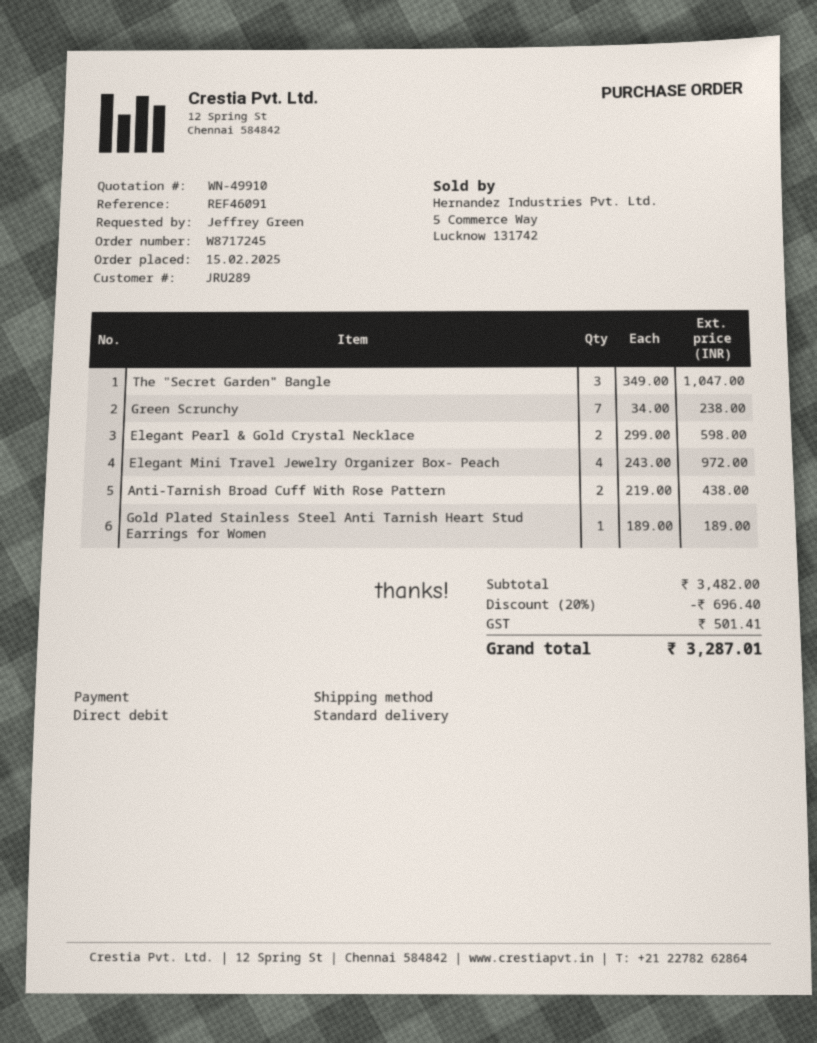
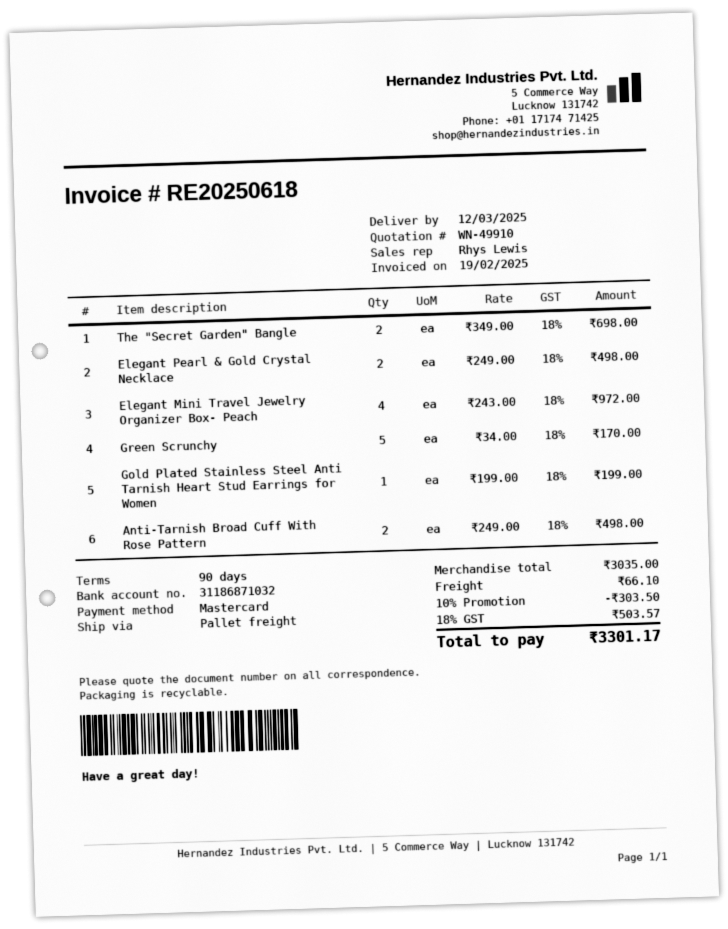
payment method: direct debit -> Mastercard
shipping method: standard -> pallet freight
The "Secret Garden" Bangle: 3 x 349.00 = 1047.00 -> 2 x 349.00 = 698.00
Green Scrunchy: 7 x 34.00 = 238.00 -> 5 x 34.00 = 170.00
Elegant Pearl & Gold Crystal Necklace: 2 x 299.00 = 598.00 -> 2 x 249.00 = 498.00
Anti-Tarnish Broad Cuff With Rose Pattern: 2 x 219.00 = 438.00 -> 2 x 249.00 = 498.00
Gold Plated Stainless Steel Anti Tarnish Heart Stud Earrings for Women: 1 x 189.00 = 189.00 -> 1 x 199.00 = 199.00
subtotal: 3482.00 -> 3035.00
discount: 20% = 696.40 -> 10% = 303.50
shipping: none -> 66.10
tax: 501.41 -> 503.57
total: 3287.01 -> 3301.17

